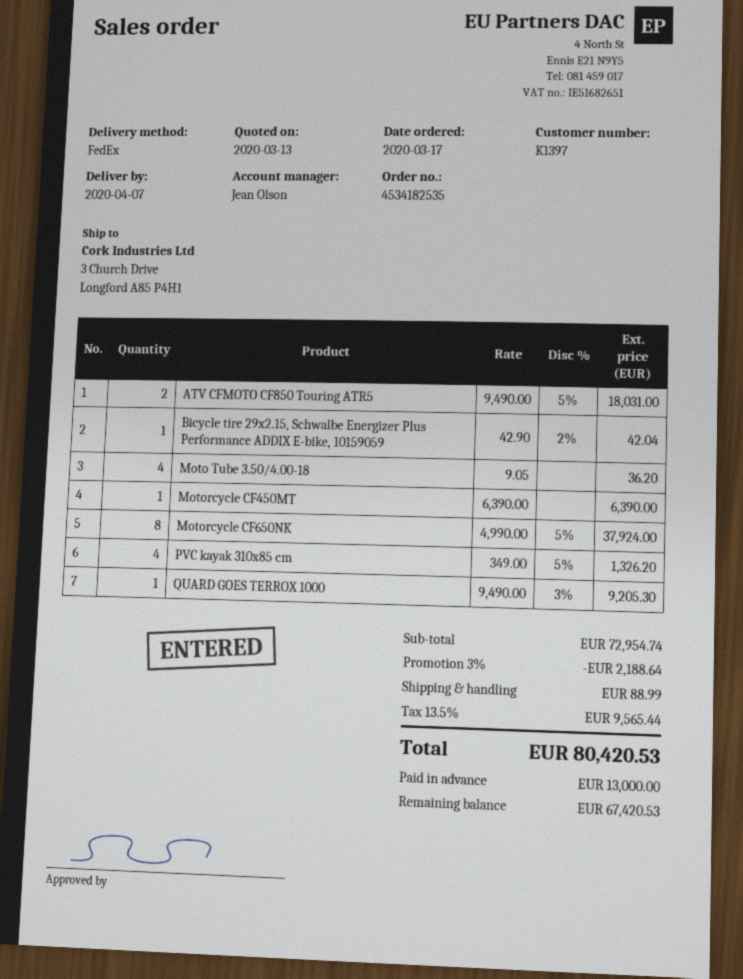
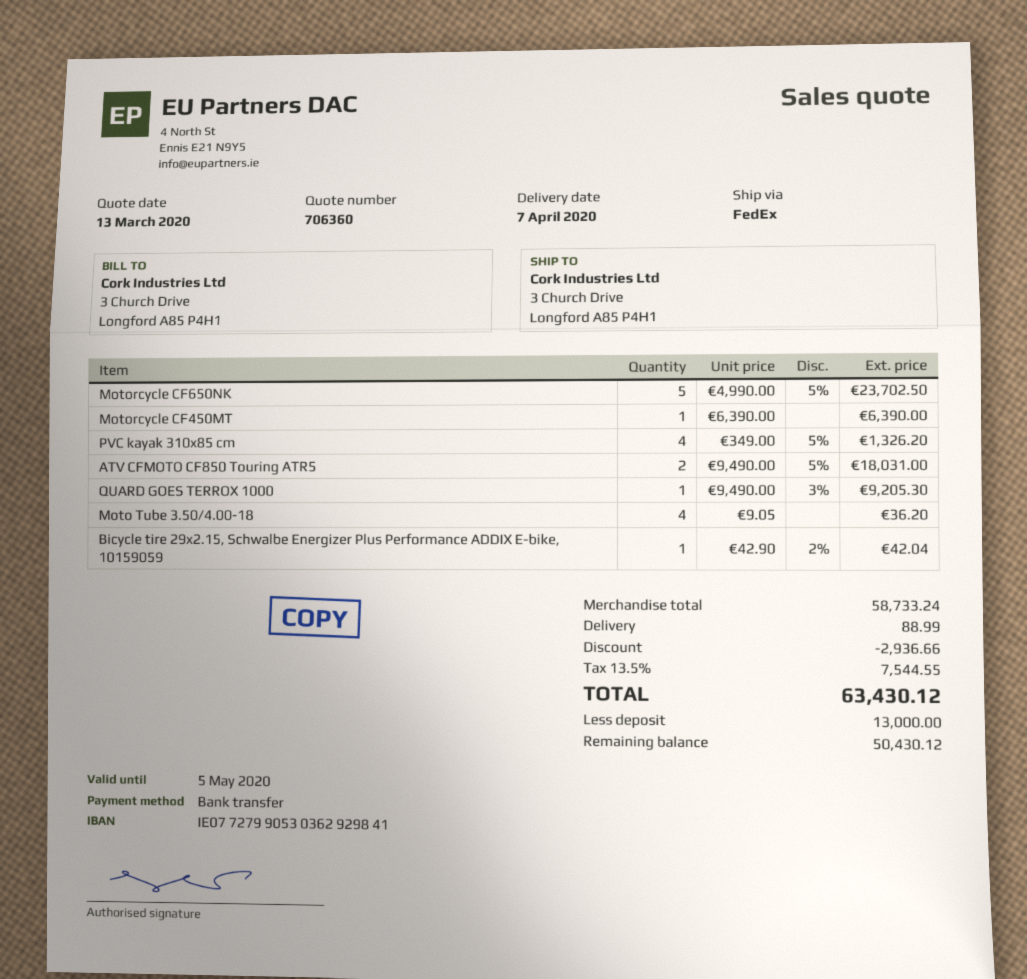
Motorcycle CF650NK: 8 x 4990.00 - 5% = 37924.00 -> 5 x 4990.00 - 5% = 23702.50
subtotal: 72954.74 -> 58733.24
discount: 2188.64 -> 2936.66
tax: 13.5% = 9565.44 -> 13.5% = 7544.55
total: 80420.53 -> 63430.12
balance: 67420.53 -> 50430.12

